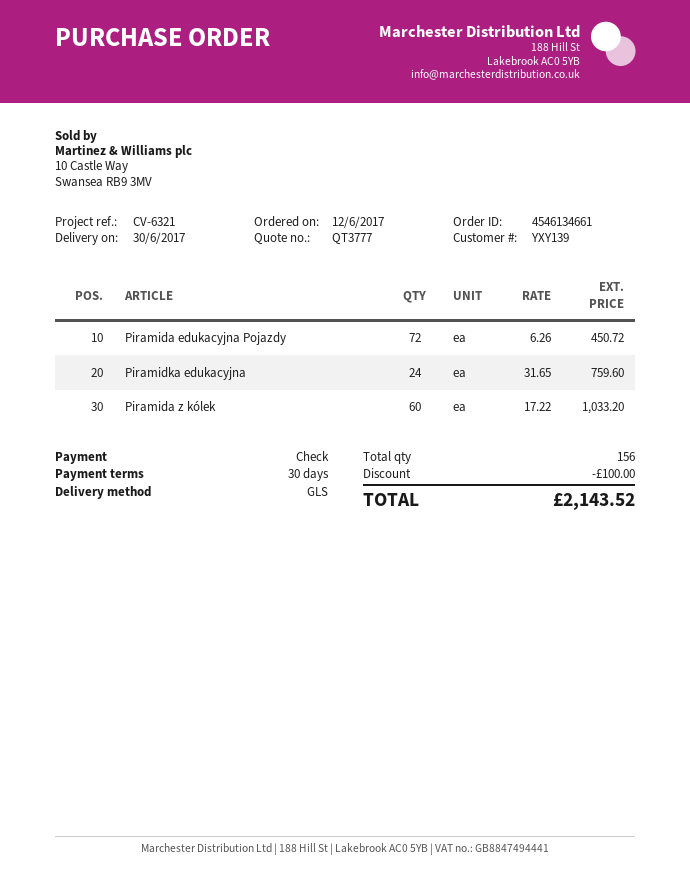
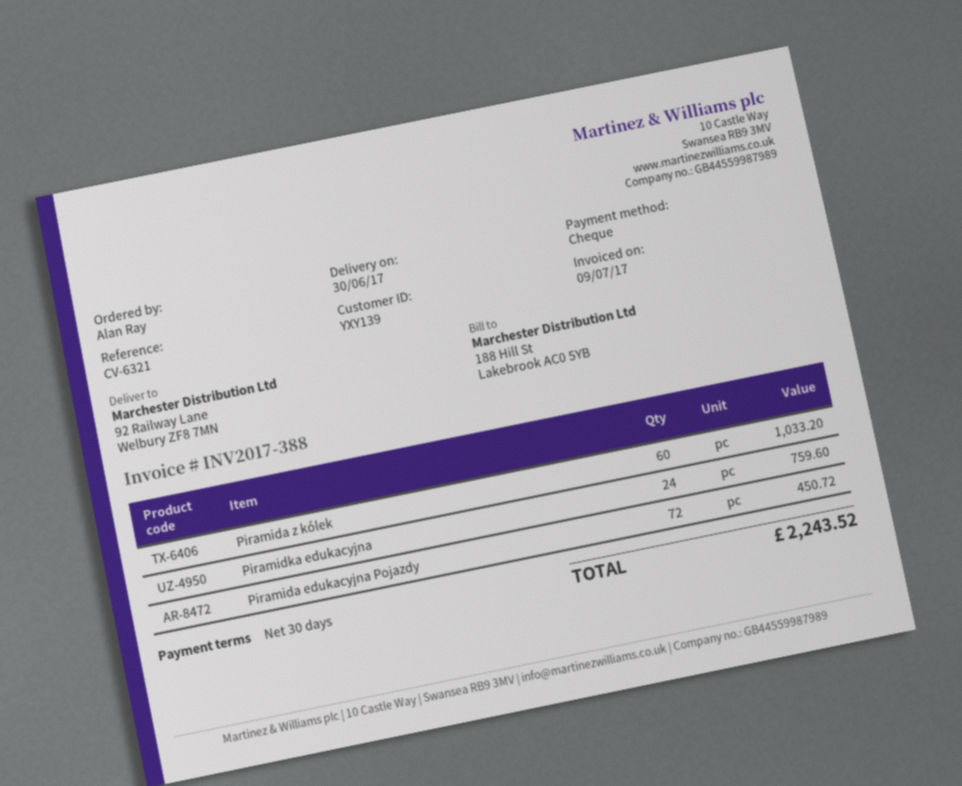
discount: 100.00 -> none
total: 2143.52 -> 2243.52

